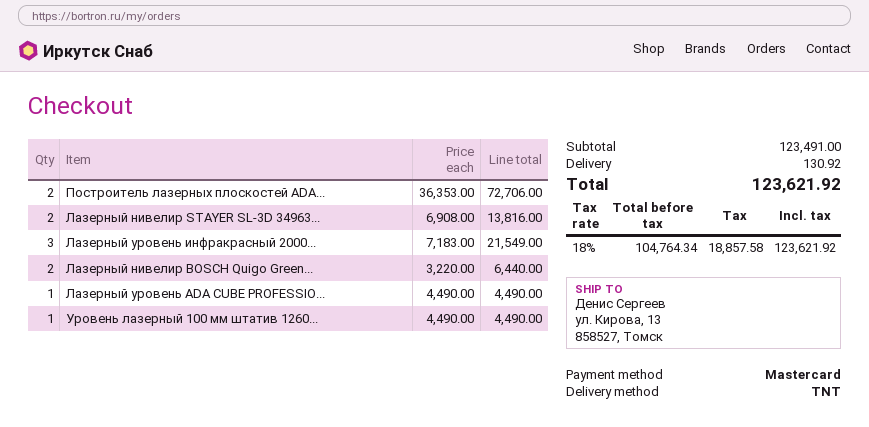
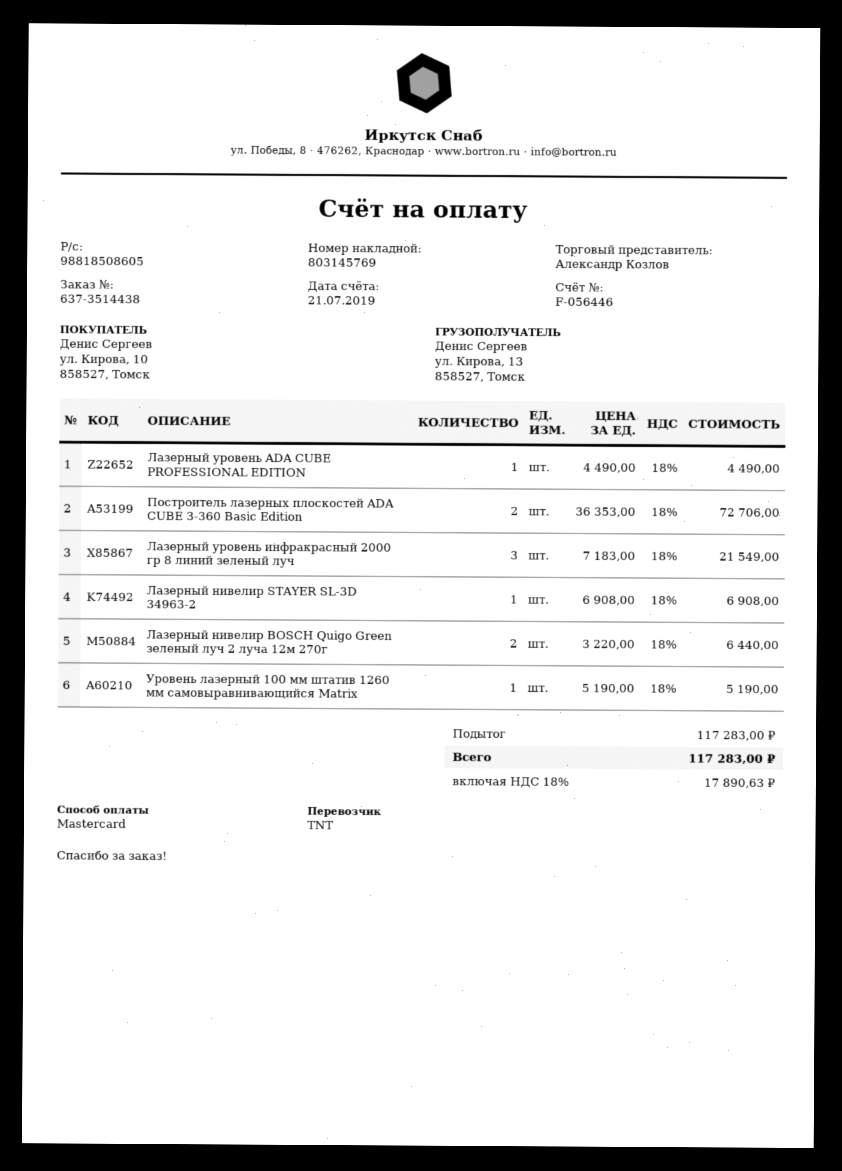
Лазерный нивелир STAYER SL-3D 34963...: 2 x 6908.00 = 13816.00 -> 1 x 6908.00 = 6908.00
Уровень лазерный 100 мм штатив 1260...: 1 x 4490.00 = 4490.00 -> 1 x 5190.00 = 5190.00
subtotal: 123491.00 -> 117283.00
shipping: 130.92 -> none
tax: 18% = 18857.58 -> 18% = 17890.63
total: 123621.92 -> 117283.00

